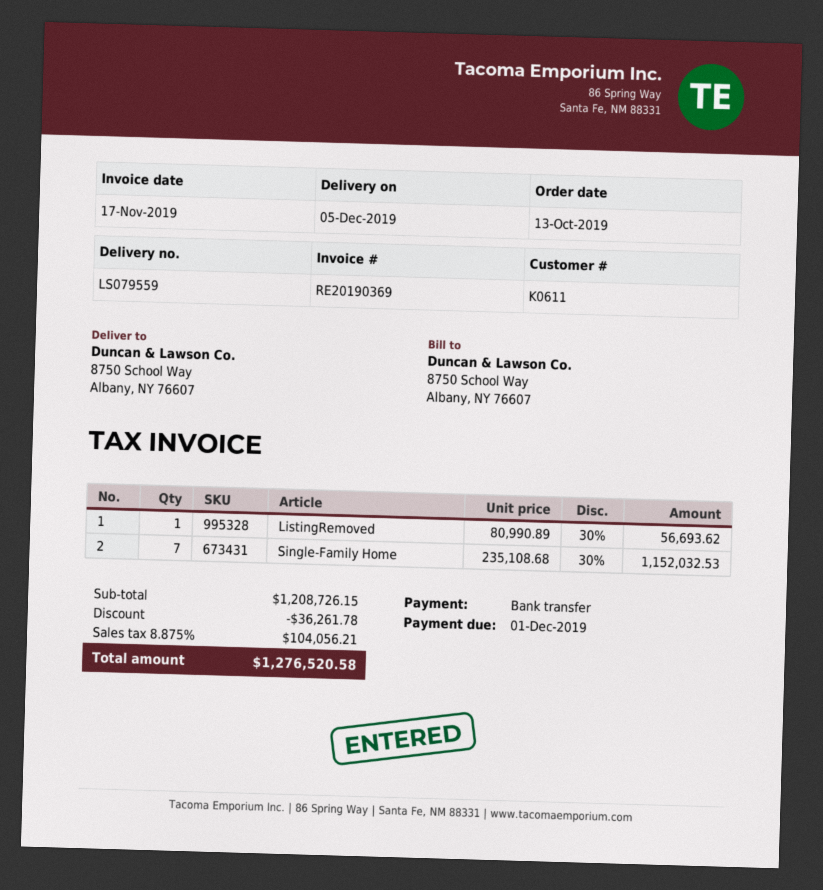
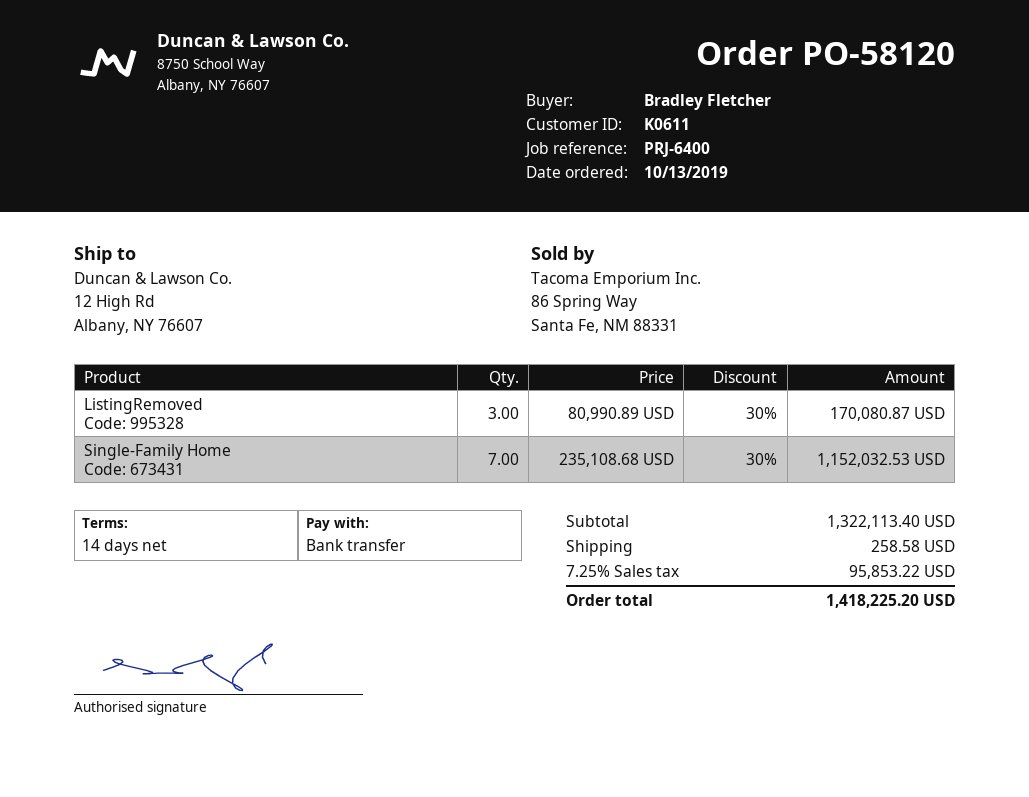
ship to: 8750 School Way, Albany, NY 76607 -> 12 High Rd, Albany, NY 76607
ListingRemoved: 1 x 80990.89 - 30% = 56693.62 -> 3 x 80990.89 - 30% = 170080.87
subtotal: 1208726.15 -> 1322113.40
discount: 36261.78 -> none
shipping: none -> 258.58
tax: 8.875% = 104056.21 -> 7.25% = 95853.22
total: 1276520.58 -> 1418225.20

